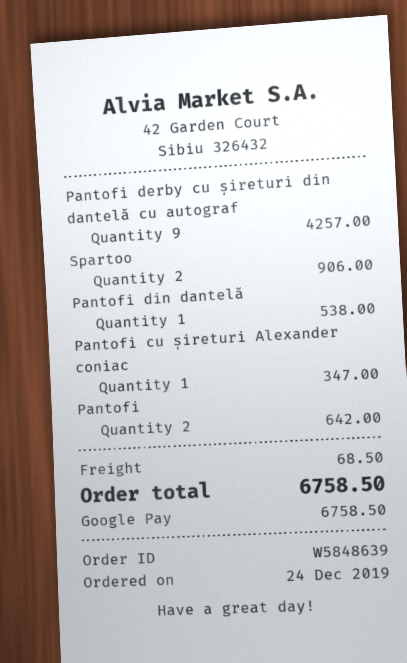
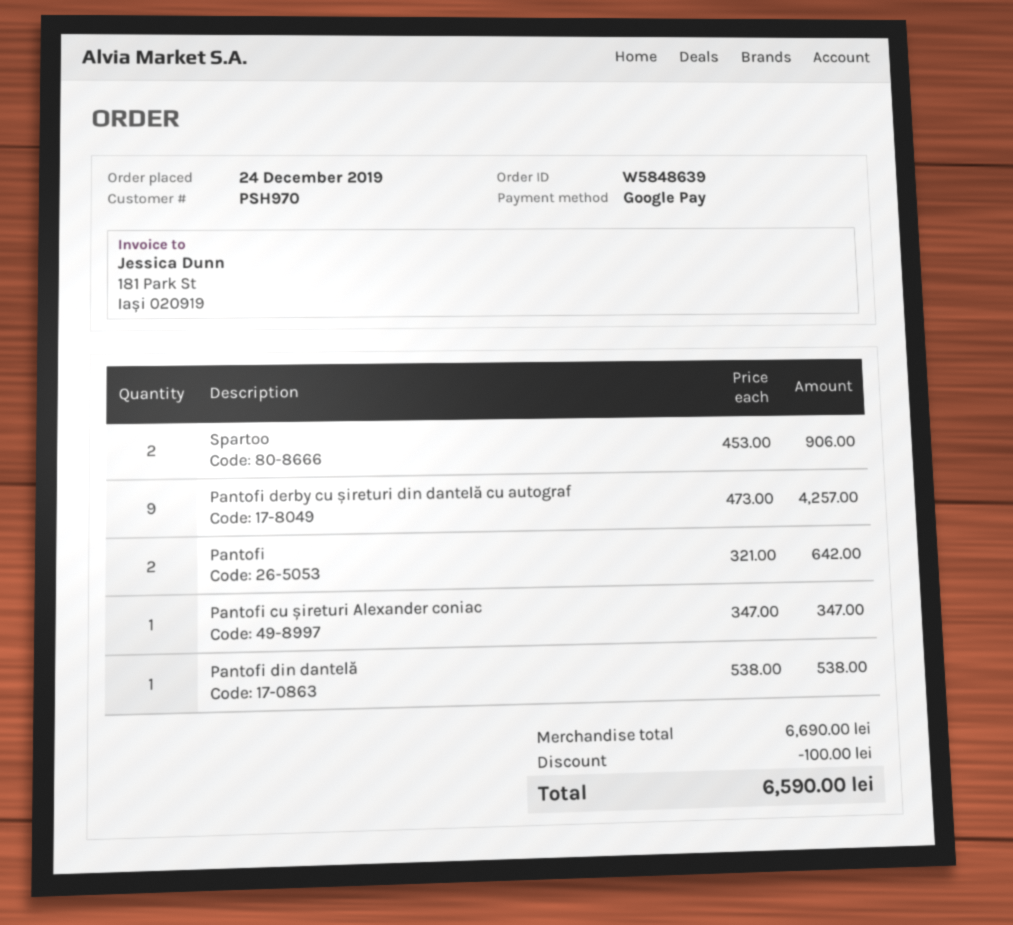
discount: none -> 100.00
shipping: 68.50 -> none
total: 6758.50 -> 6590.00

